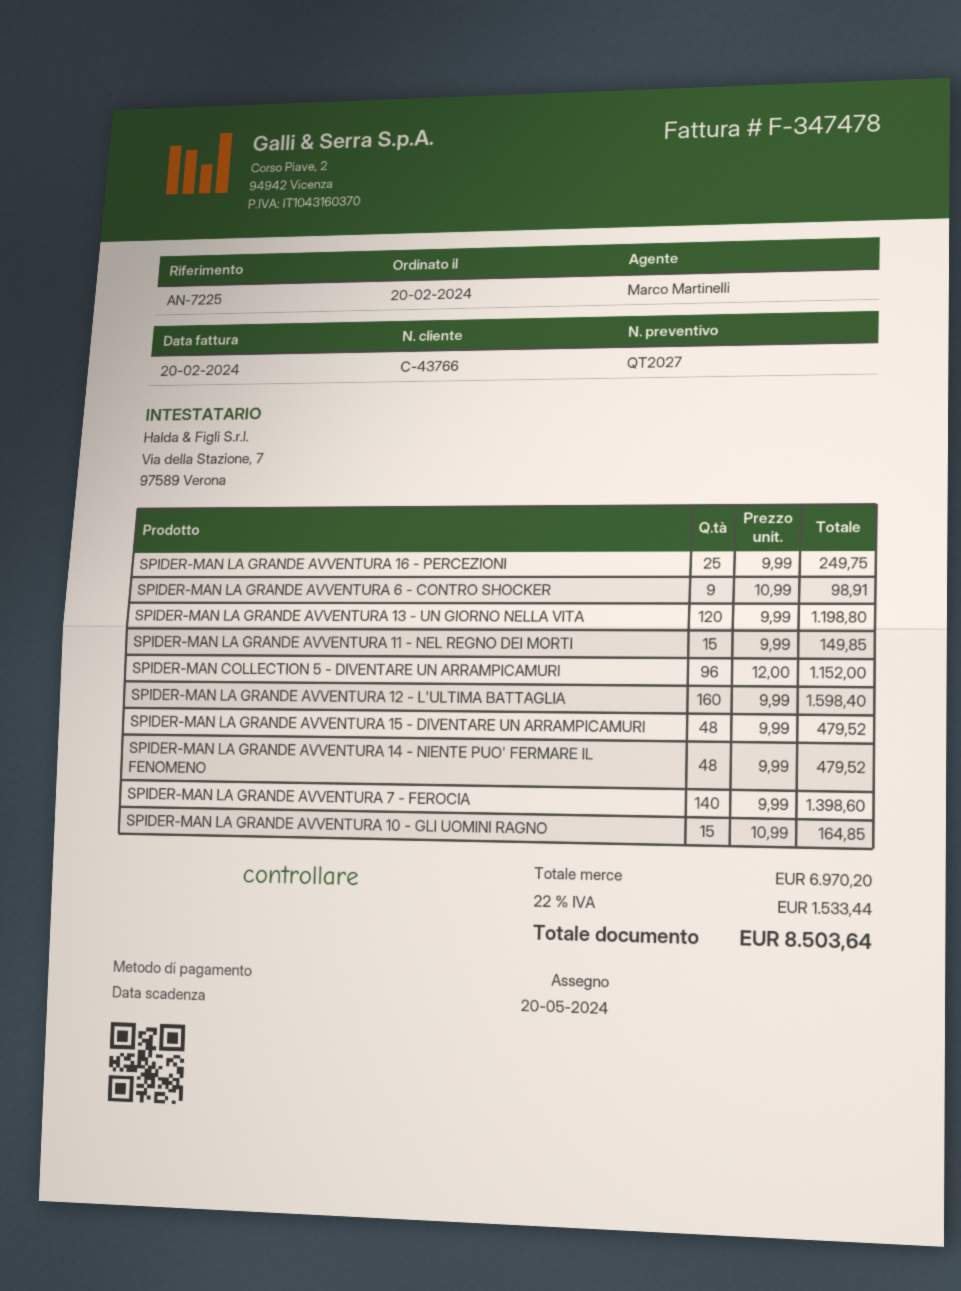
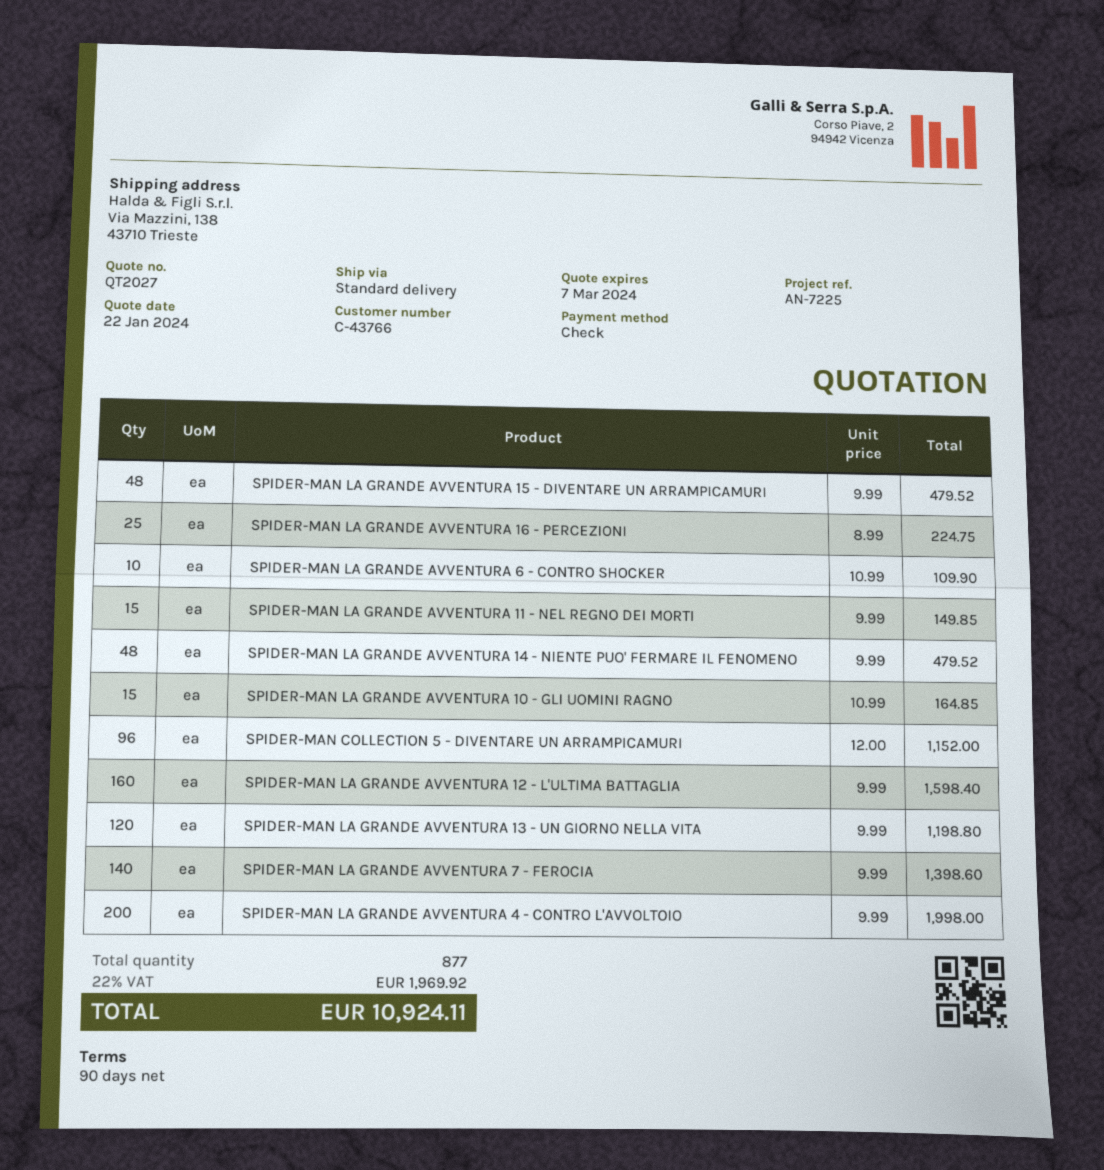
SPIDER-MAN LA GRANDE AVVENTURA 16 - PERCEZIONI: 25 x 9.99 = 249.75 -> 25 x 8.99 = 224.75
SPIDER-MAN LA GRANDE AVVENTURA 6 - CONTRO SHOCKER: 9 x 10.99 = 98.91 -> 10 x 10.99 = 109.90
SPIDER-MAN LA GRANDE AVVENTURA 4 - CONTRO L'AVVOLTOIO: none -> 200 x 9.99 = 1998.00
tax: 22% = 1533.44 -> 22% = 1969.92
total: 8503.64 -> 10924.11

